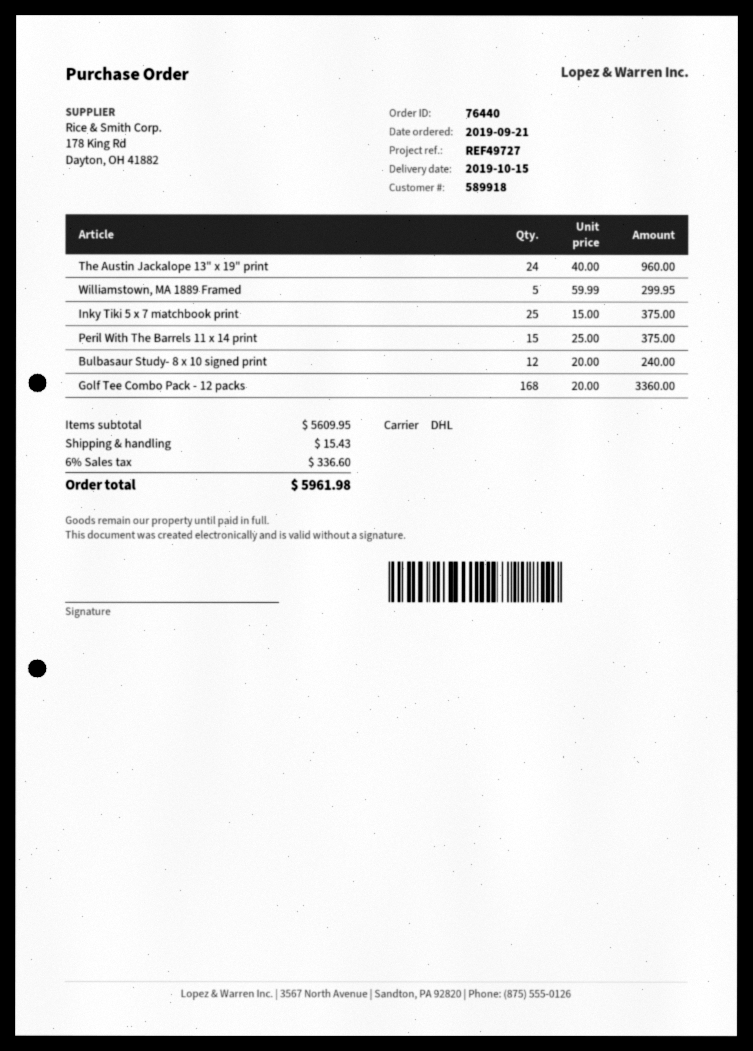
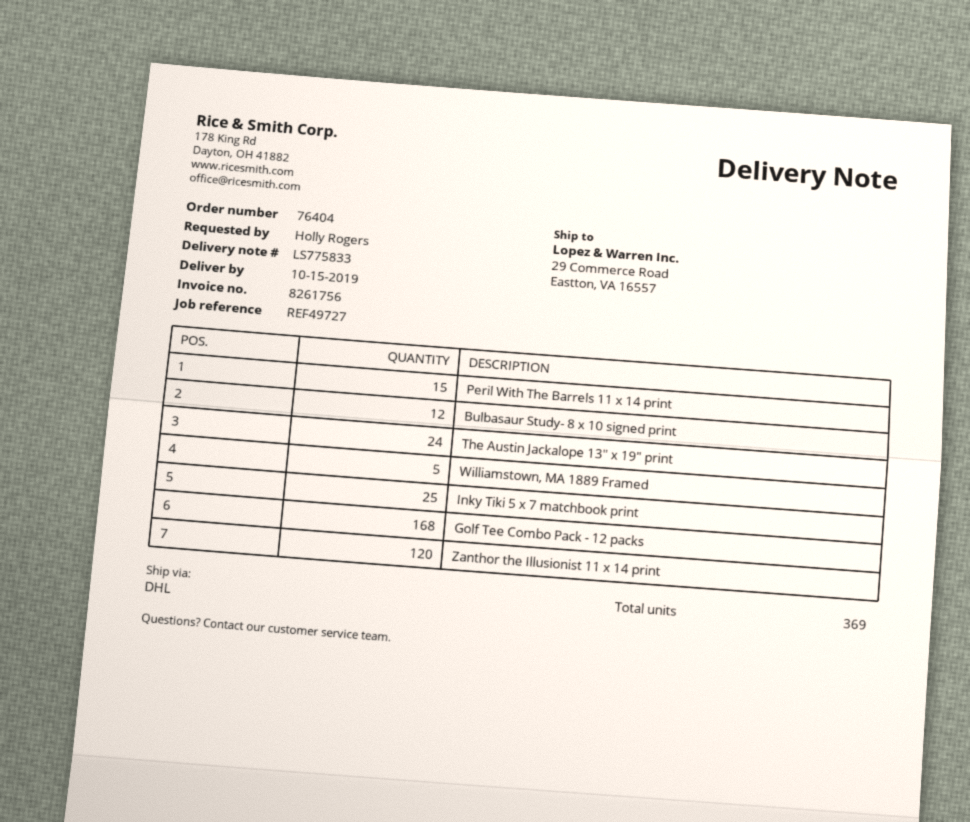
order number: 76440 -> 76404
Zanthor the Illusionist 11 x 14 print: none -> 120

